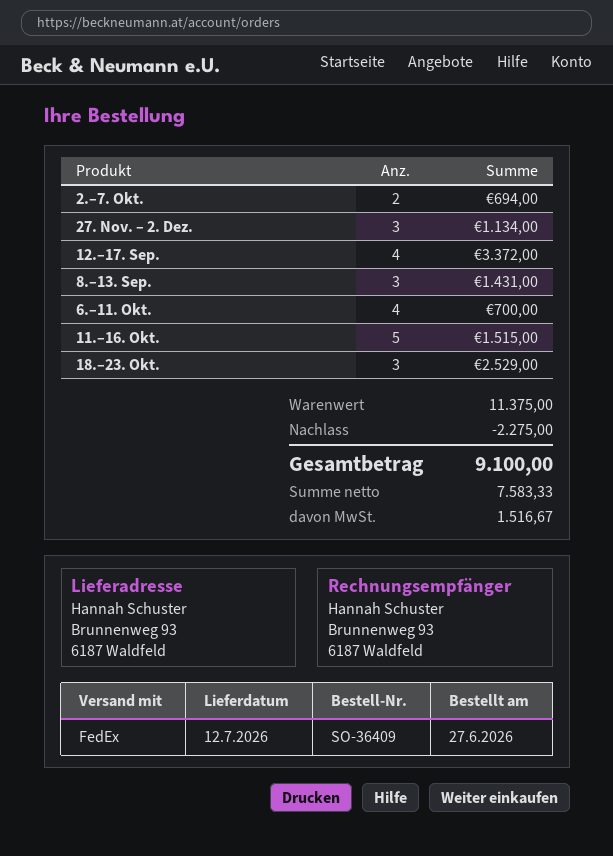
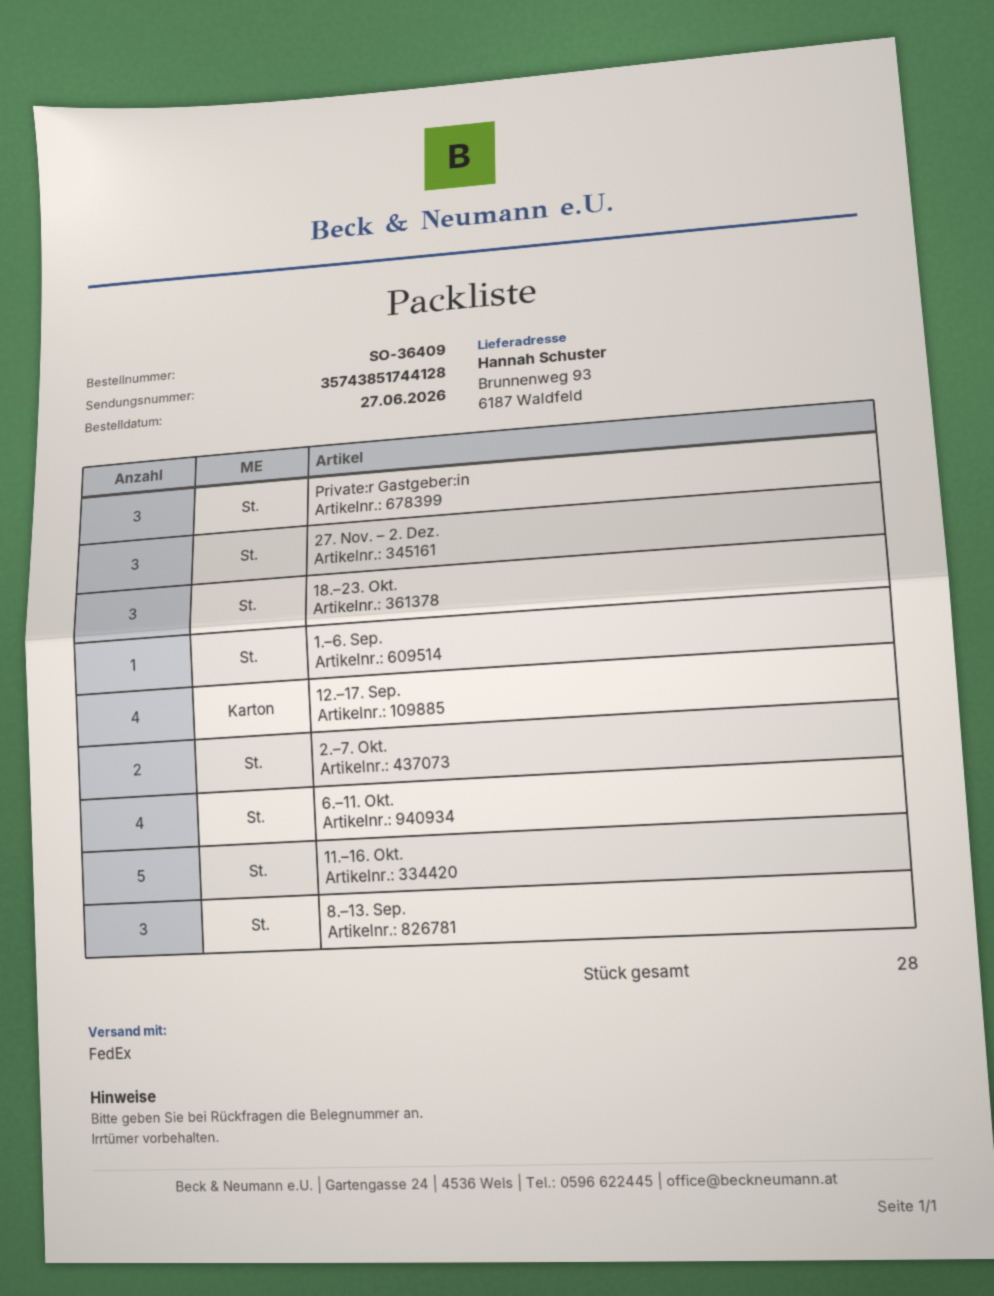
Private:r Gastgeber:in: none -> 3
1.–6. Sep.: none -> 1

